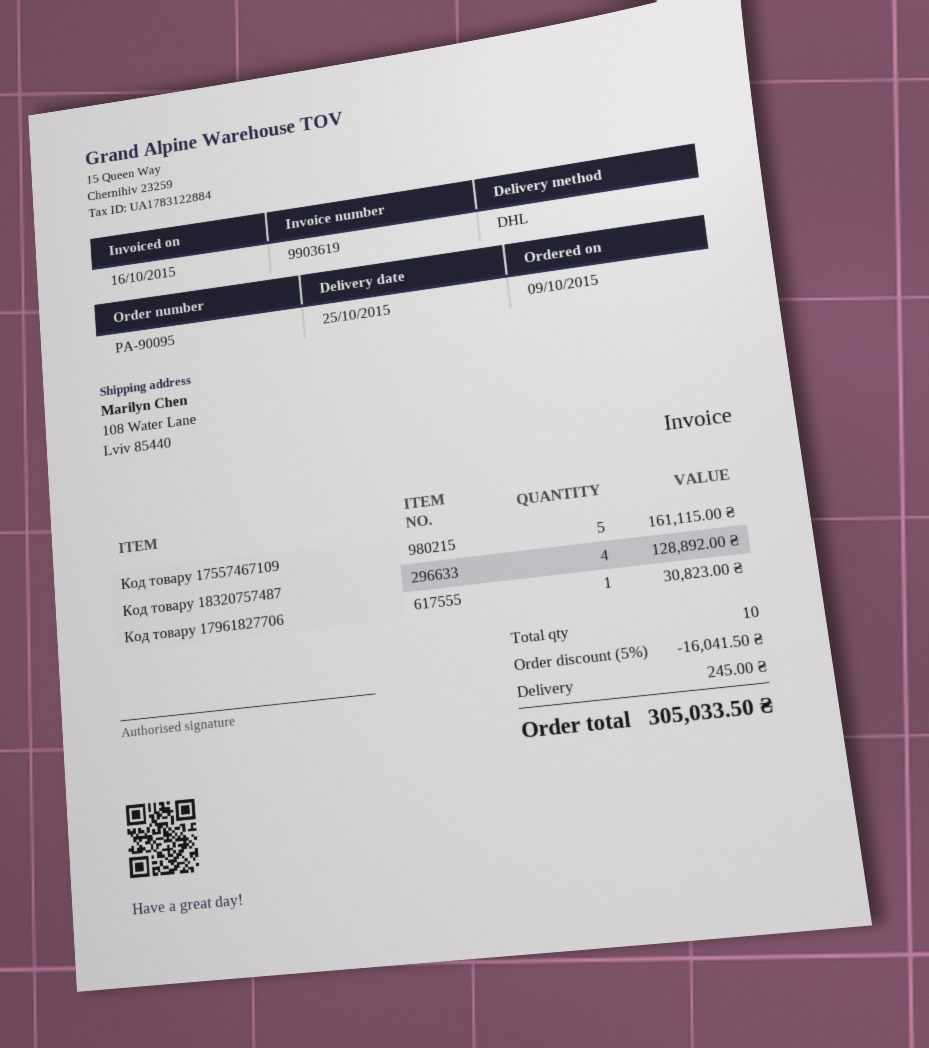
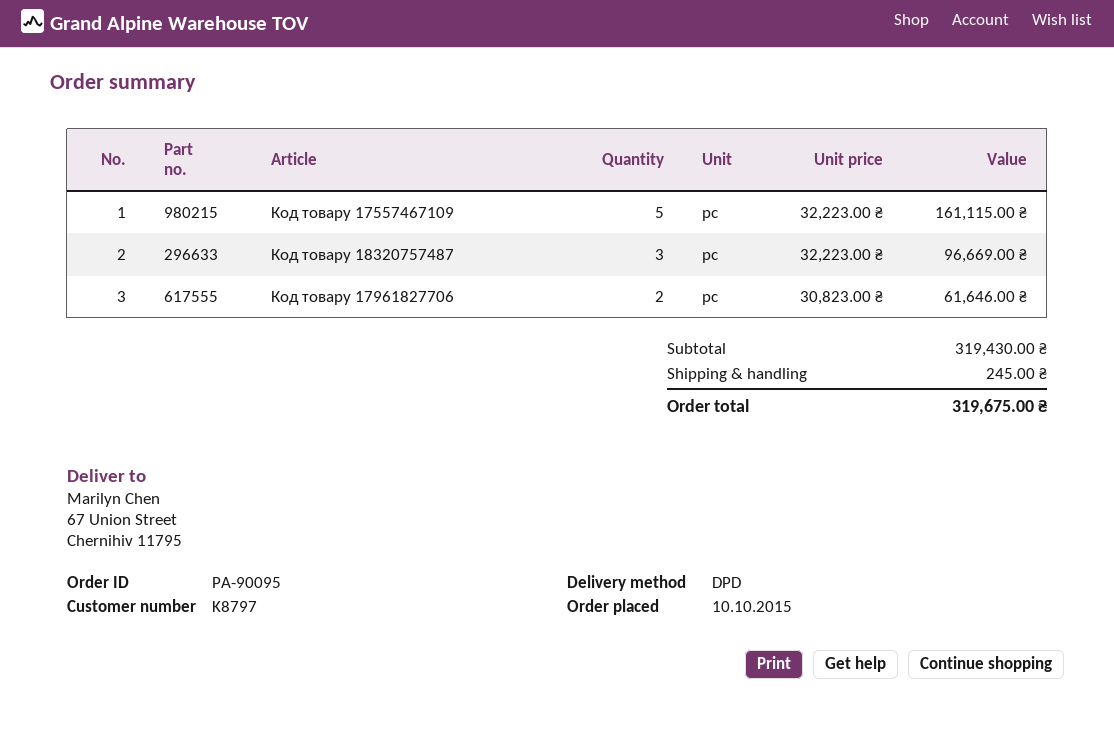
order date: 2015-10-09 -> 2015-10-10
shipping method: DHL -> DPD
ship to: 108 Water Lane, Lviv 85440 -> 67 Union Street, Chernihiv 11795
Код товару 18320757487: 4 for 128892.00 -> 3 for 96669.00
Код товару 17961827706: 1 for 30823.00 -> 2 for 61646.00
discount: 5% = 16041.50 -> none
total: 305033.50 -> 319675.00

